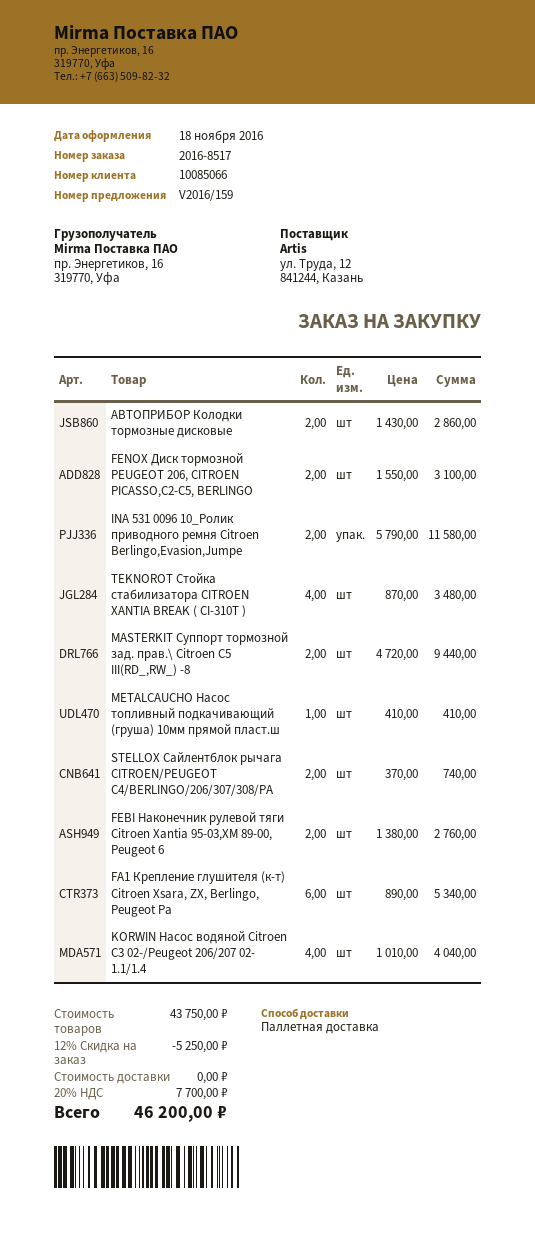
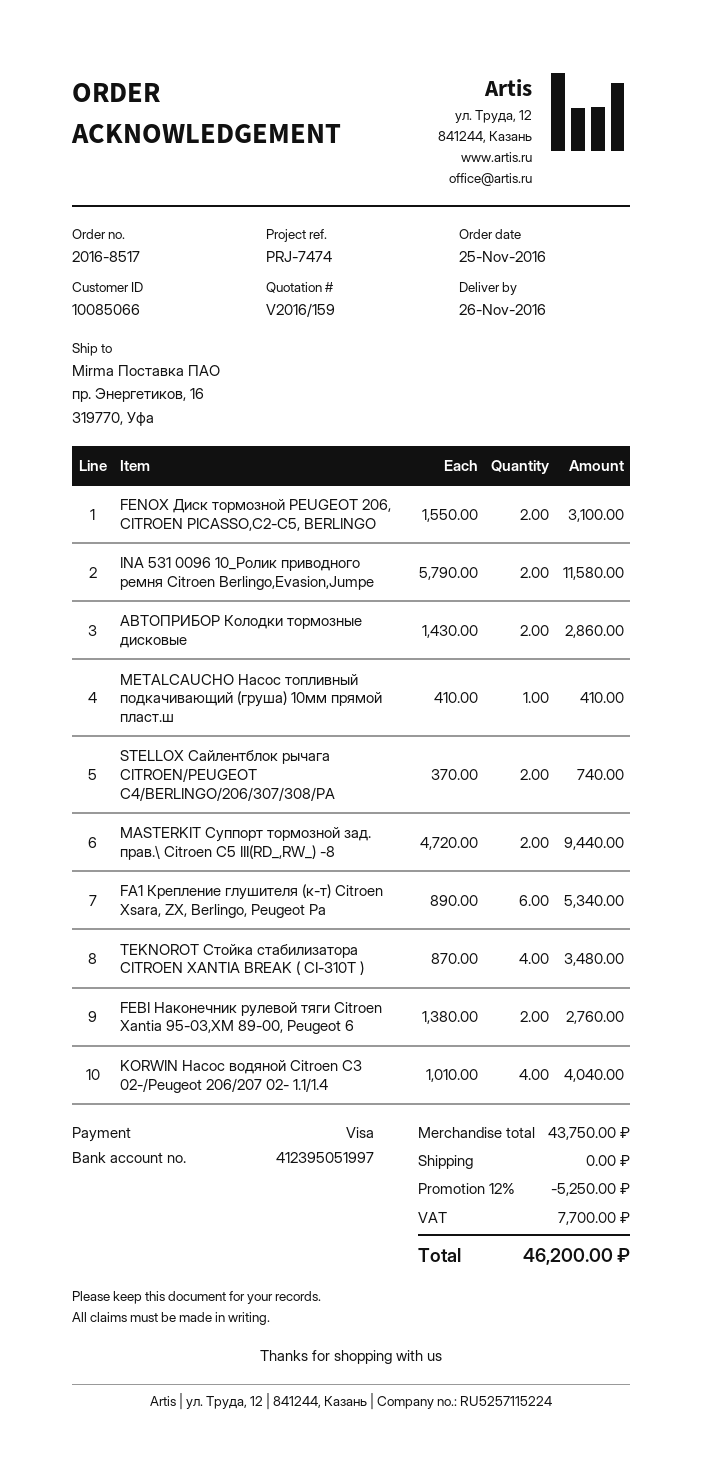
order date: 2016-11-18 -> 2016-11-25

